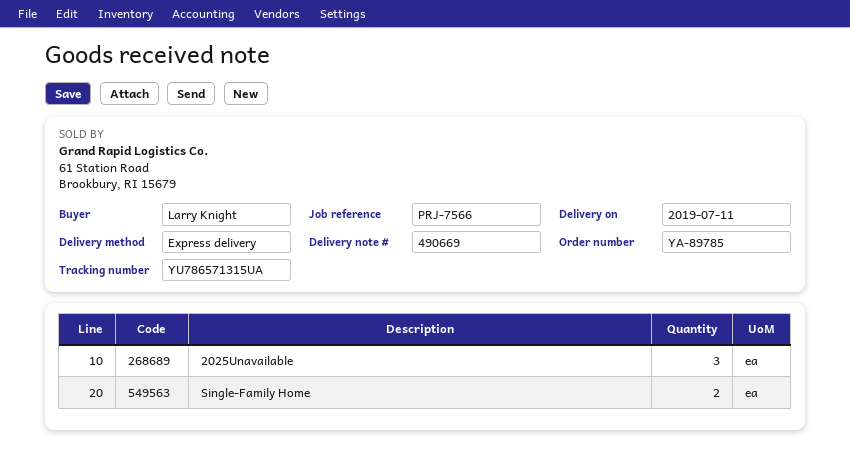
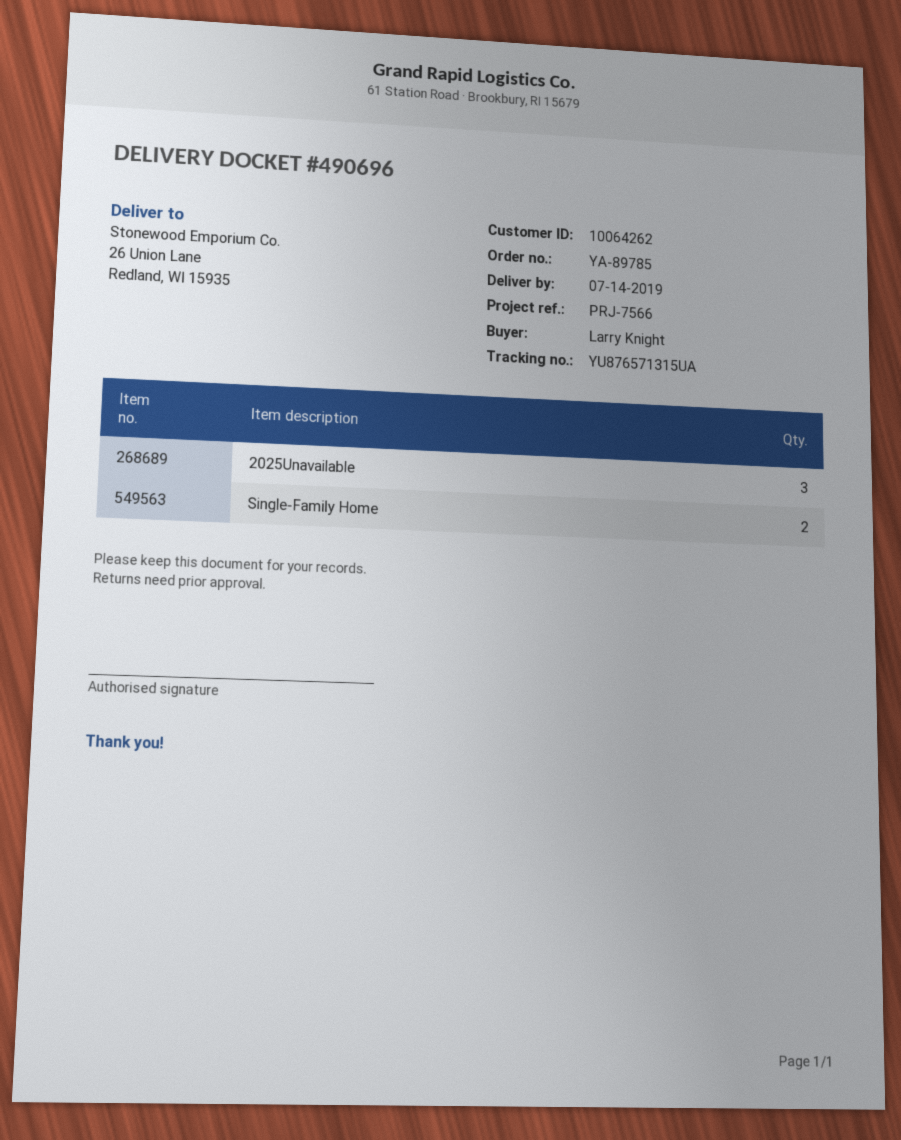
delivery note number: 490669 -> 490696
delivery date: 2019-07-11 -> 2019-07-14
tracking number: YU786571315UA -> YU876571315UA

